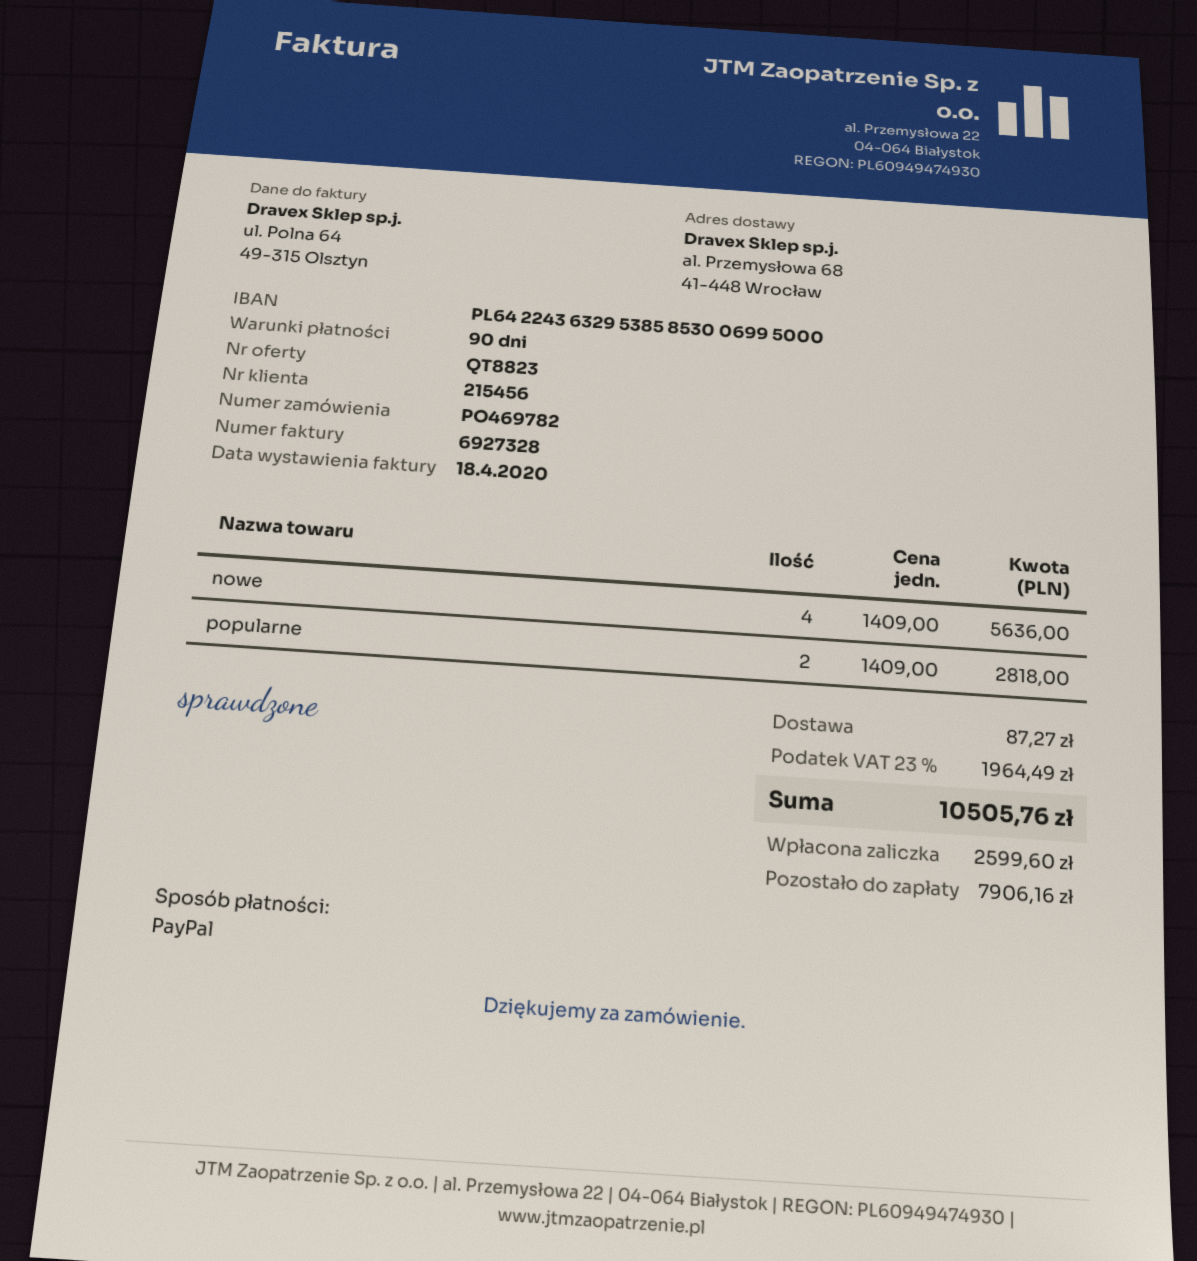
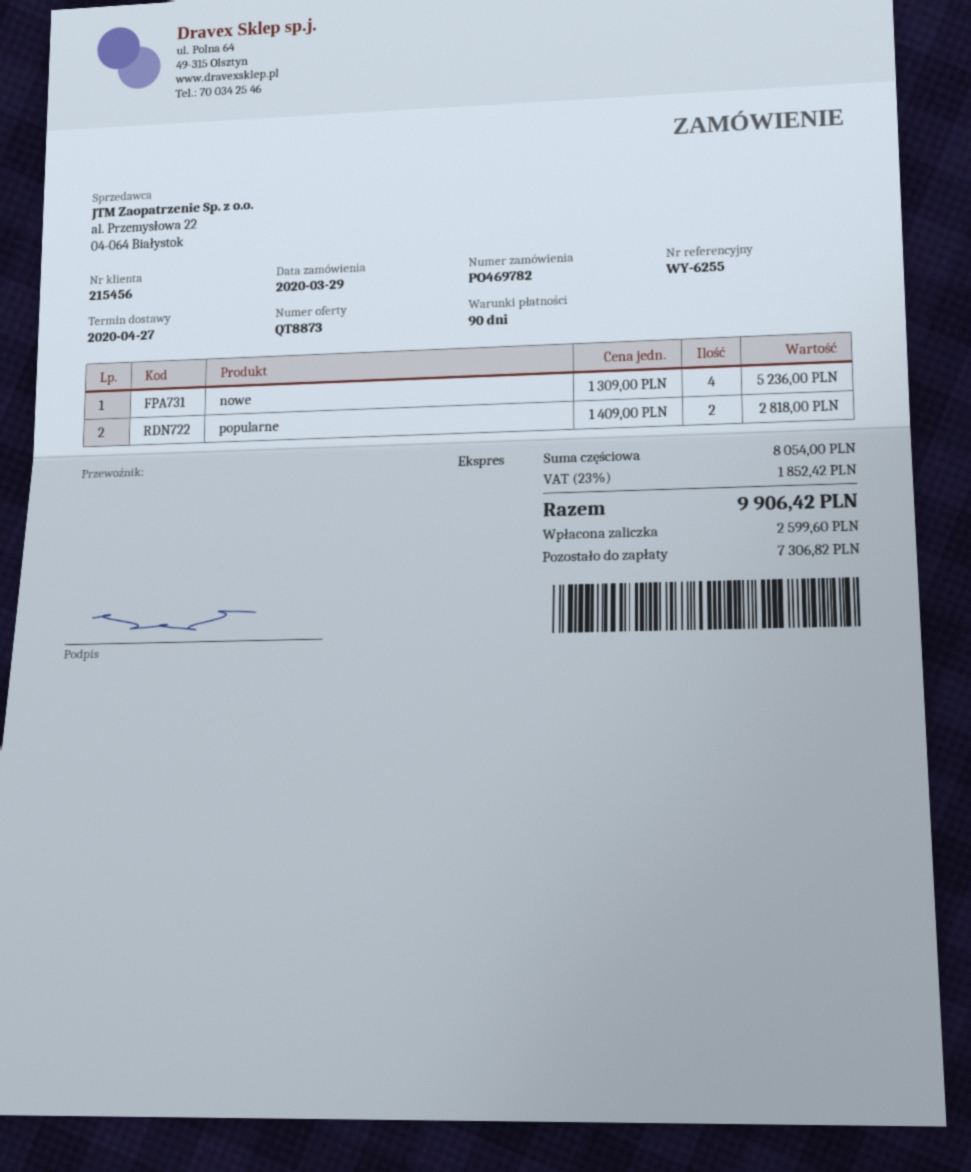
quote number: QT8823 -> QT8873
nowe: 4 x 1409.00 = 5636.00 -> 4 x 1309.00 = 5236.00
shipping: 87.27 -> none
tax: 23% = 1964.49 -> 23% = 1852.42
total: 10505.76 -> 9906.42
balance: 7906.16 -> 7306.82

